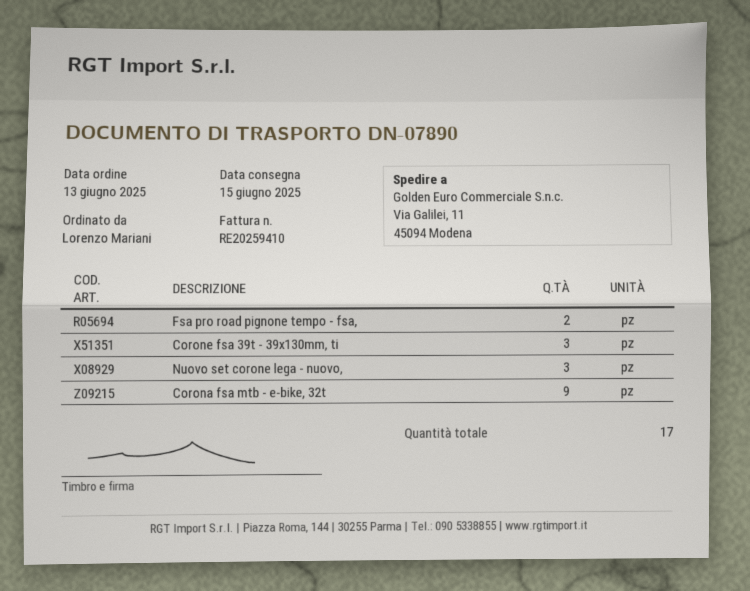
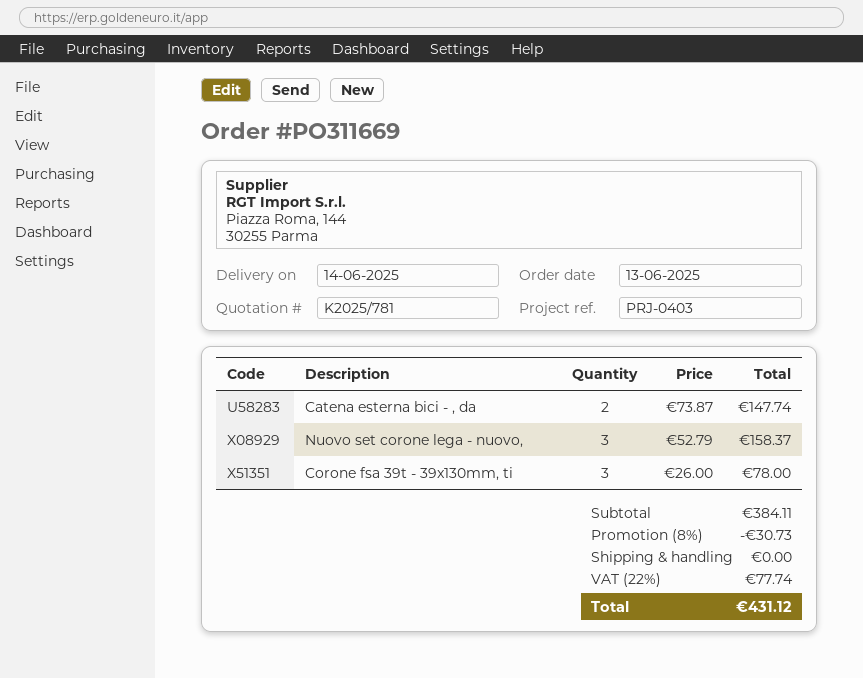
delivery date: 2025-06-15 -> 2025-06-14
Fsa pro road pignone tempo - fsa,: 2 -> none
Corona fsa mtb - e-bike, 32t: 9 -> none
Catena esterna bici - , da: none -> 2

